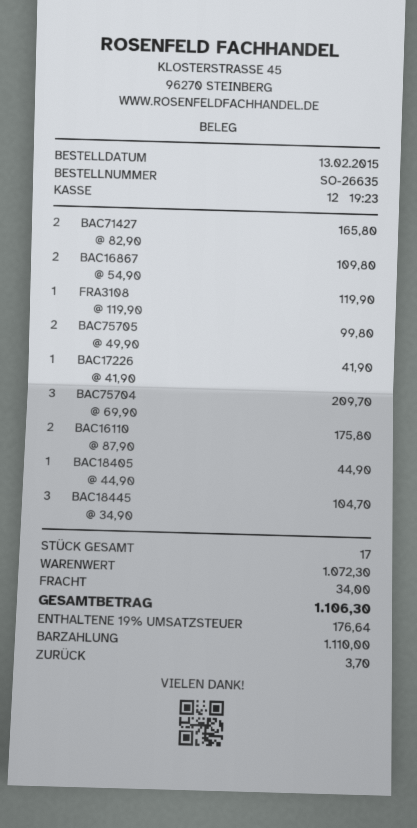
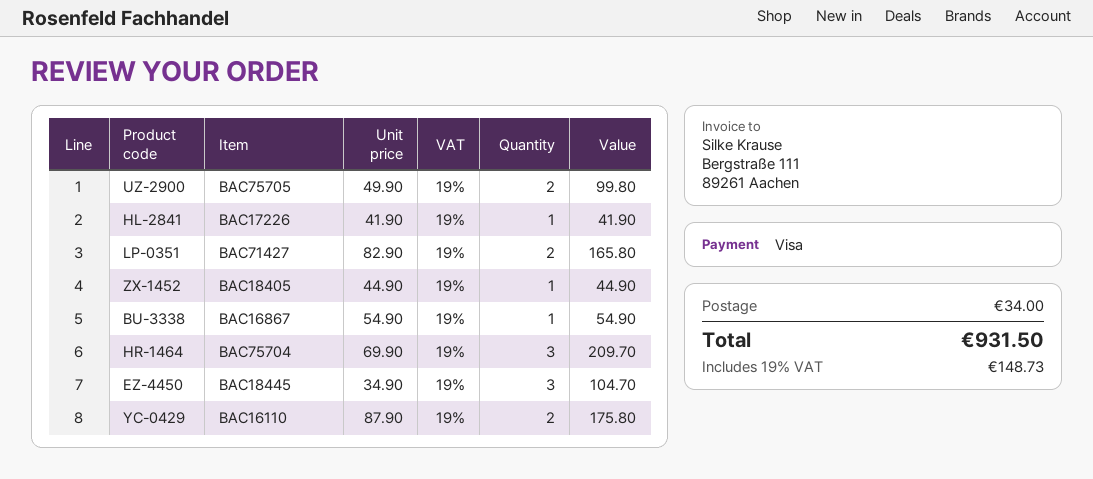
payment method: cash -> Visa
BAC16867: 2 x 54.90 = 109.80 -> 1 x 54.90 = 54.90
FRA3108: 1 x 119.90 = 119.90 -> none
tax: 19% = 176.64 -> 19% = 148.73
total: 1106.30 -> 931.50

